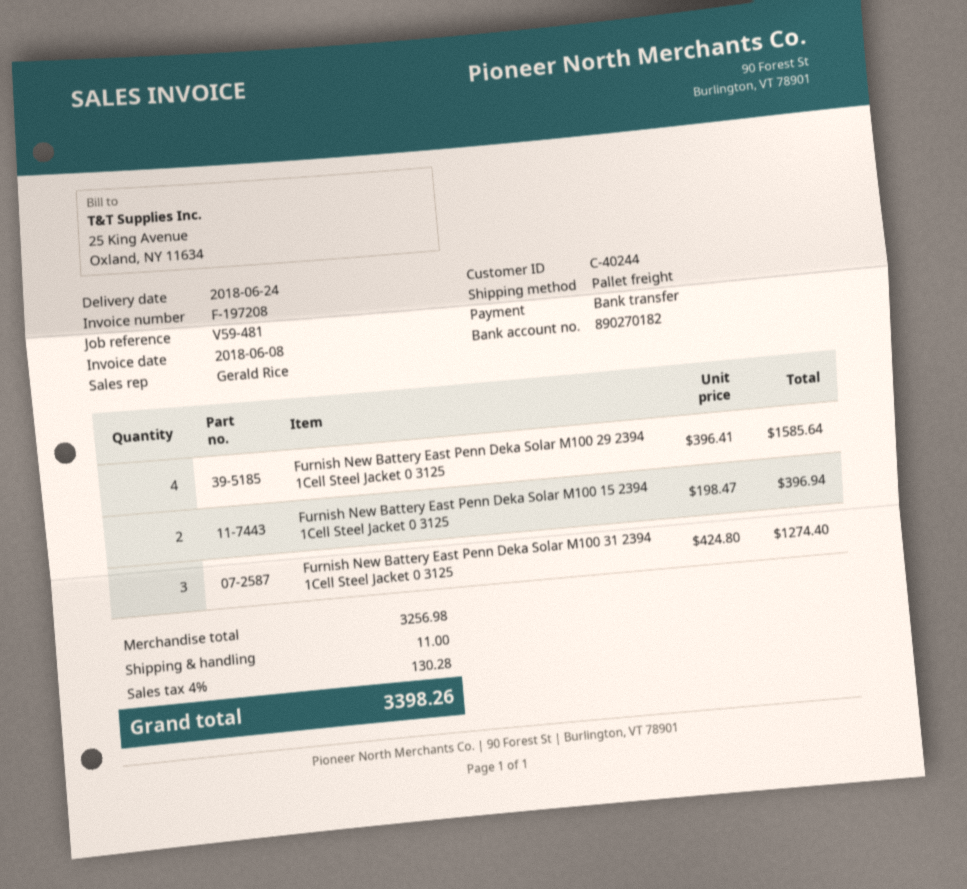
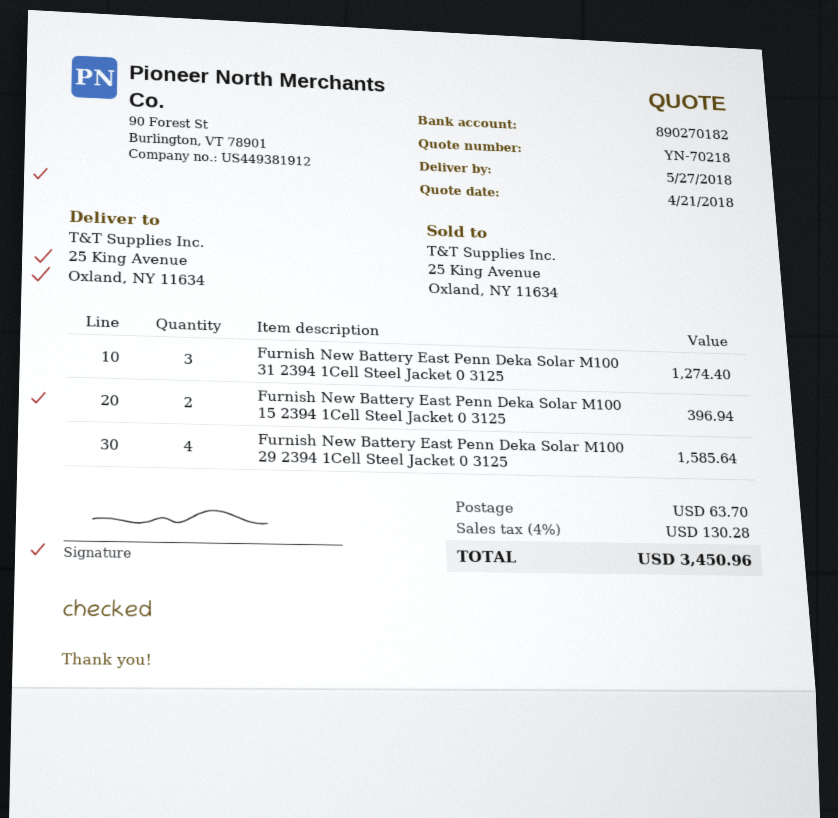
delivery date: 2018-06-24 -> 2018-05-27
shipping: 11.00 -> 63.70
total: 3398.26 -> 3450.96

